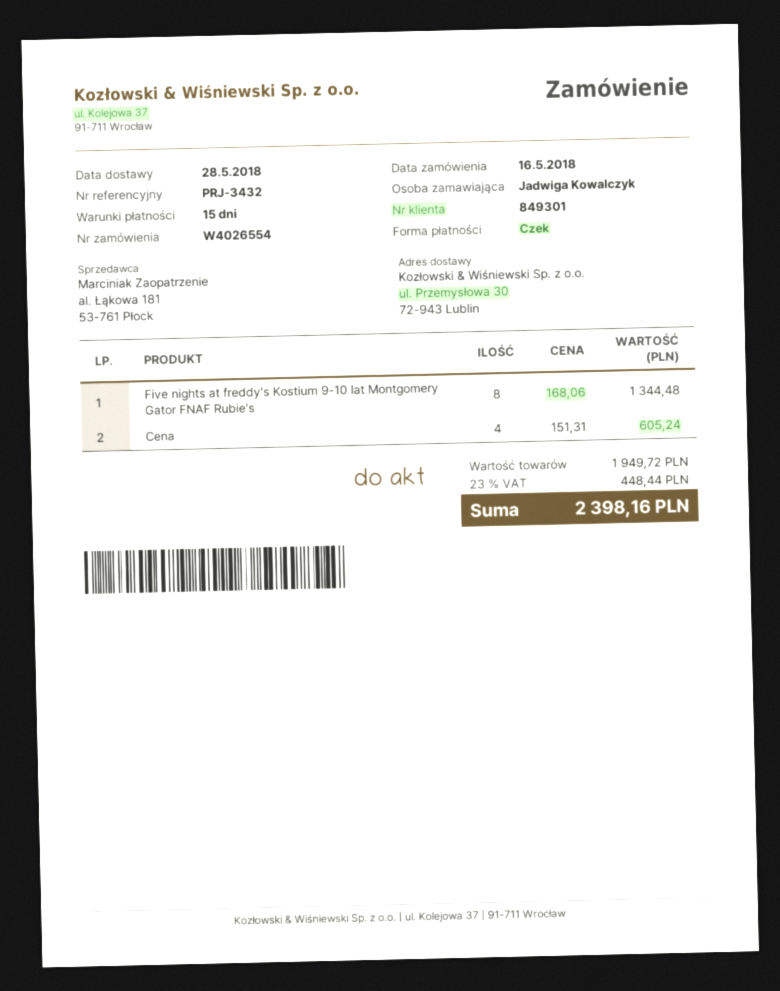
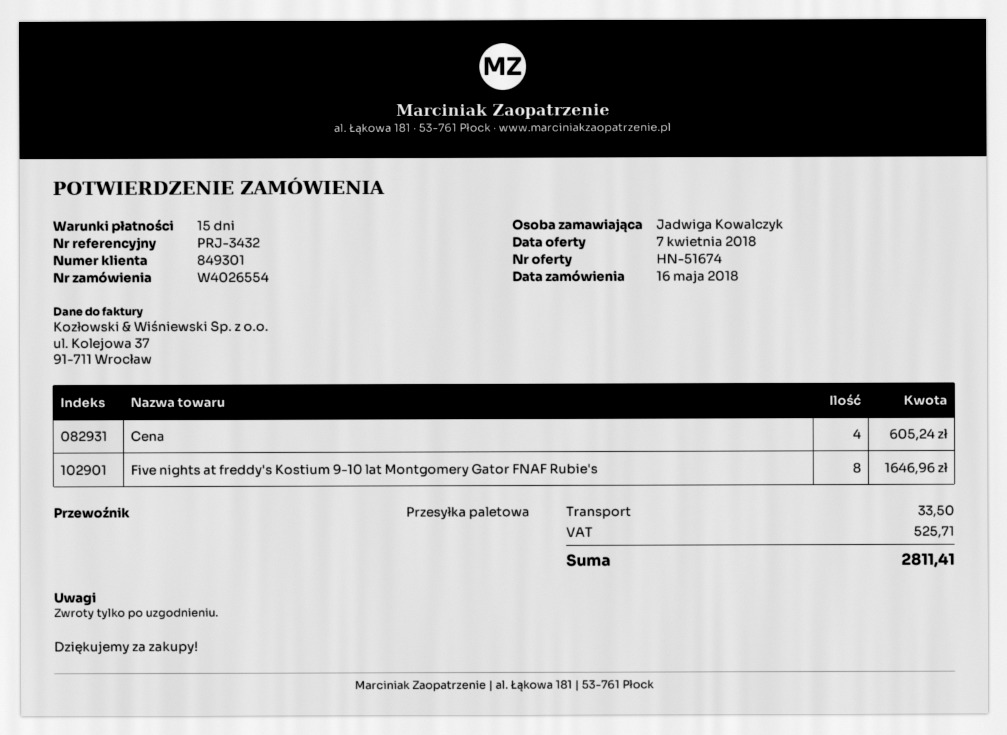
Five nights at freddy's Kostium 9-10 lat Montgomery Gator FNAF Rubie's: 8 for 1344.48 -> 8 for 1646.96
shipping: none -> 33.50
tax: 448.44 -> 525.71
total: 2398.16 -> 2811.41

